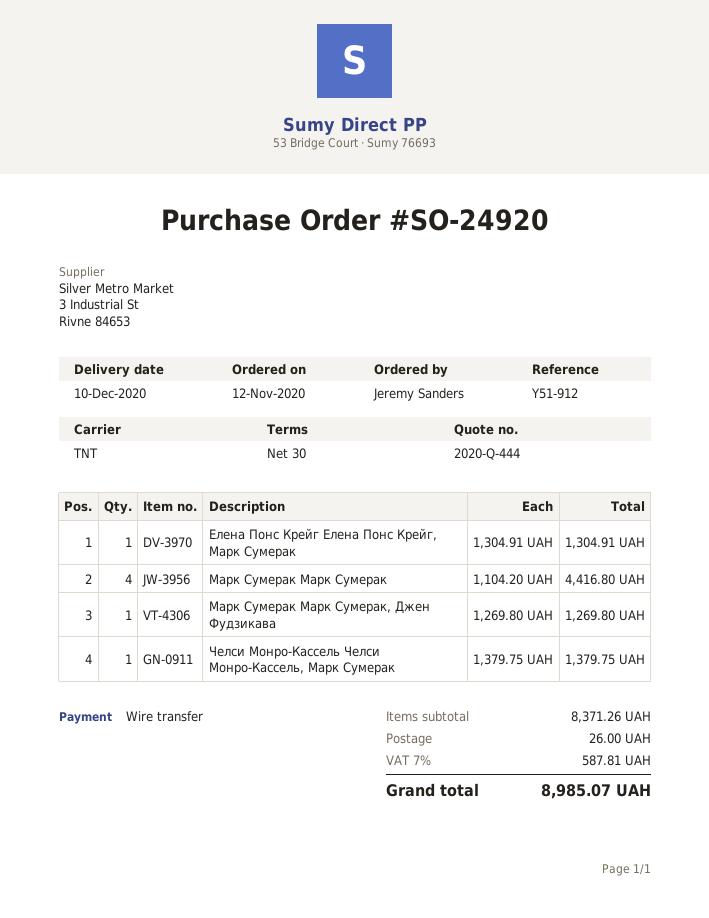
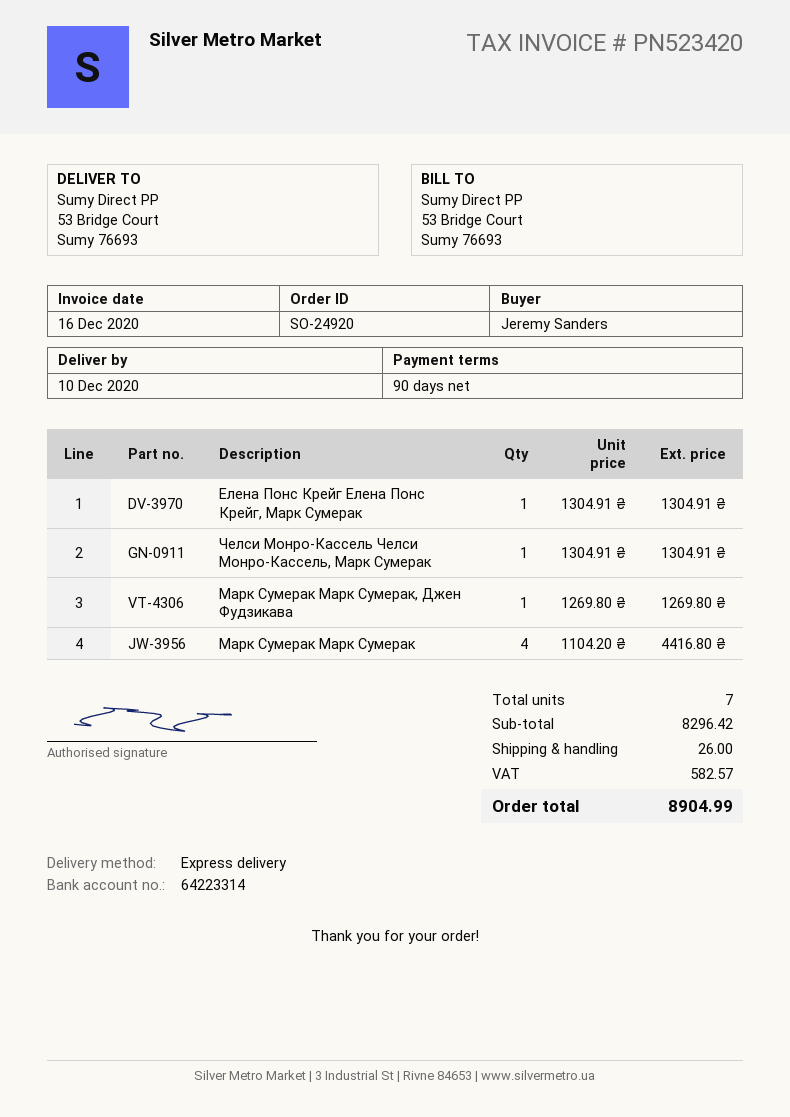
payment terms: 30 days -> 90 days
shipping method: TNT -> express
Челси Монро-Кассель Челси Монро-Кассель, Марк Сумерак: 1 x 1379.75 = 1379.75 -> 1 x 1304.91 = 1304.91
subtotal: 8371.26 -> 8296.42
tax: 587.81 -> 582.57
total: 8985.07 -> 8904.99

